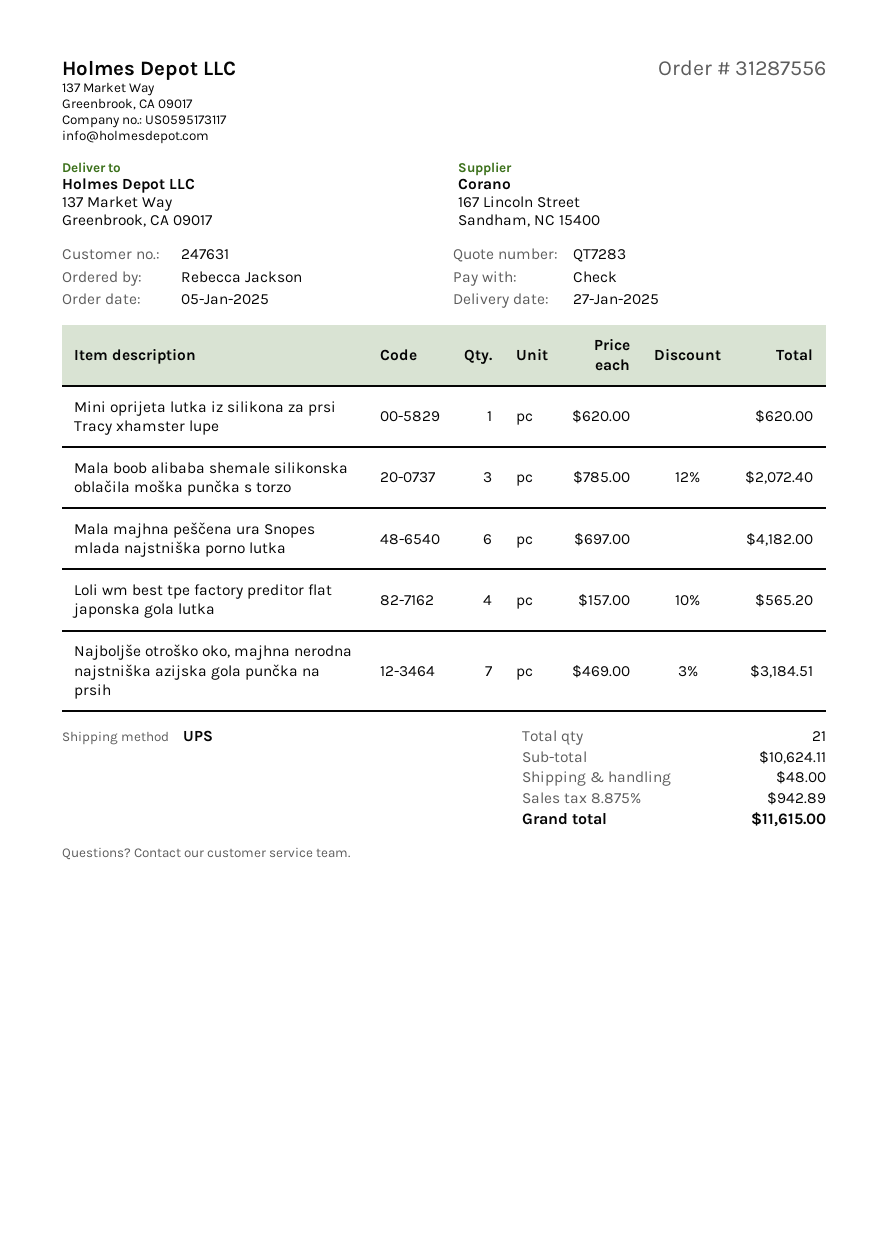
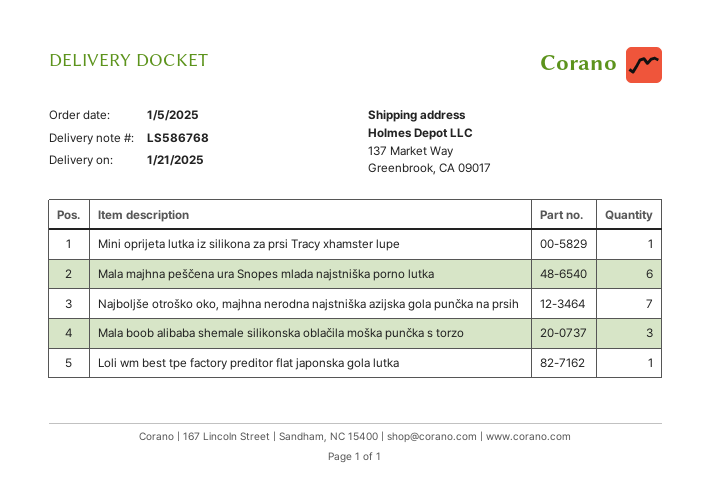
delivery date: 2025-01-27 -> 2025-01-21
Loli wm best tpe factory preditor flat japonska gola lutka: 4 -> 1

